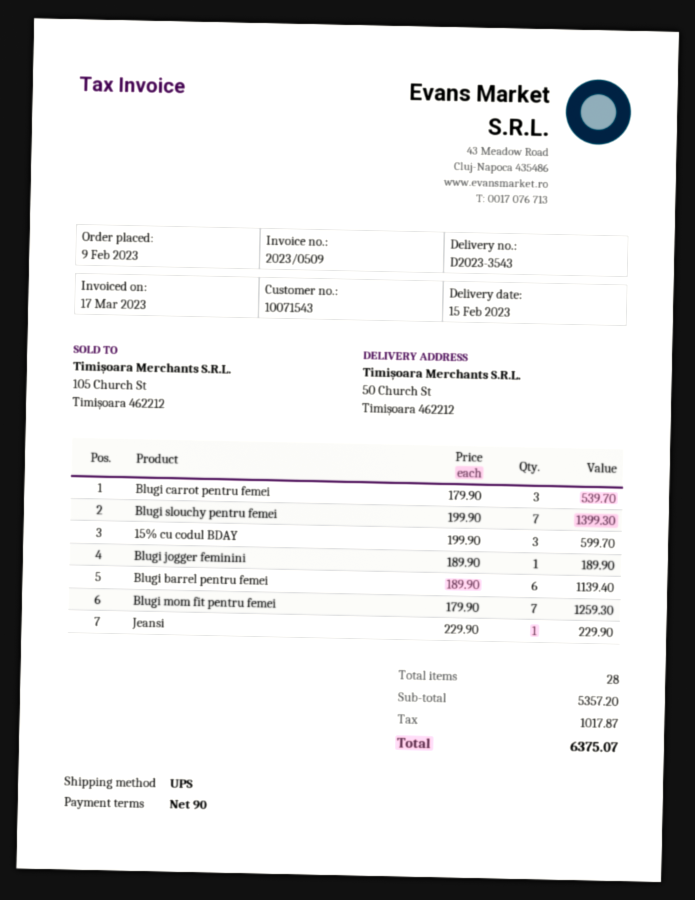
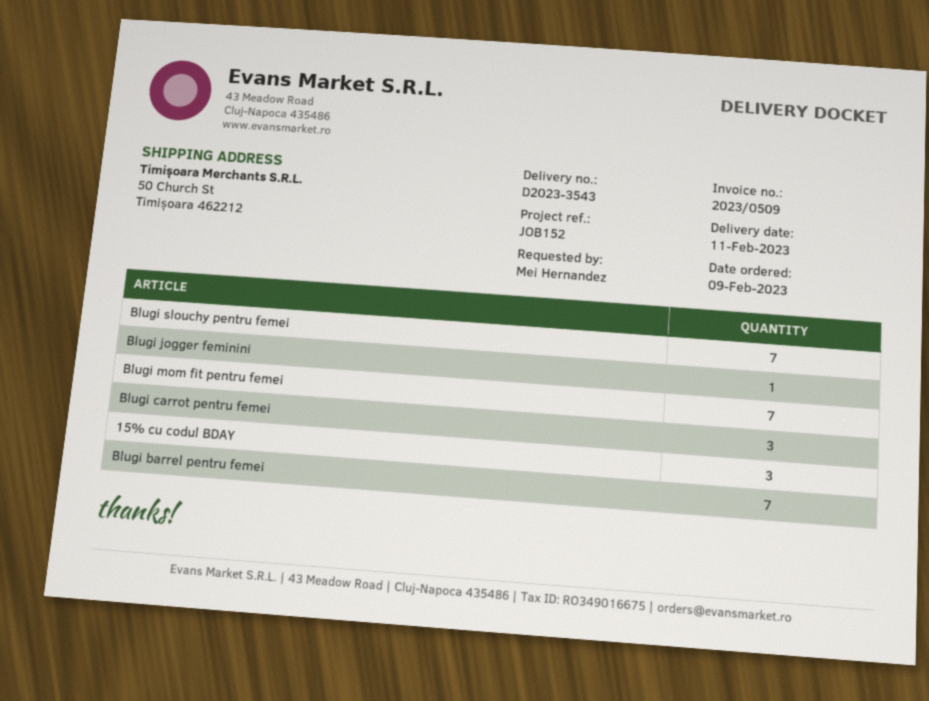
delivery date: 2023-02-15 -> 2023-02-11
Blugi barrel pentru femei: 6 -> 7
Jeansi: 1 -> none

